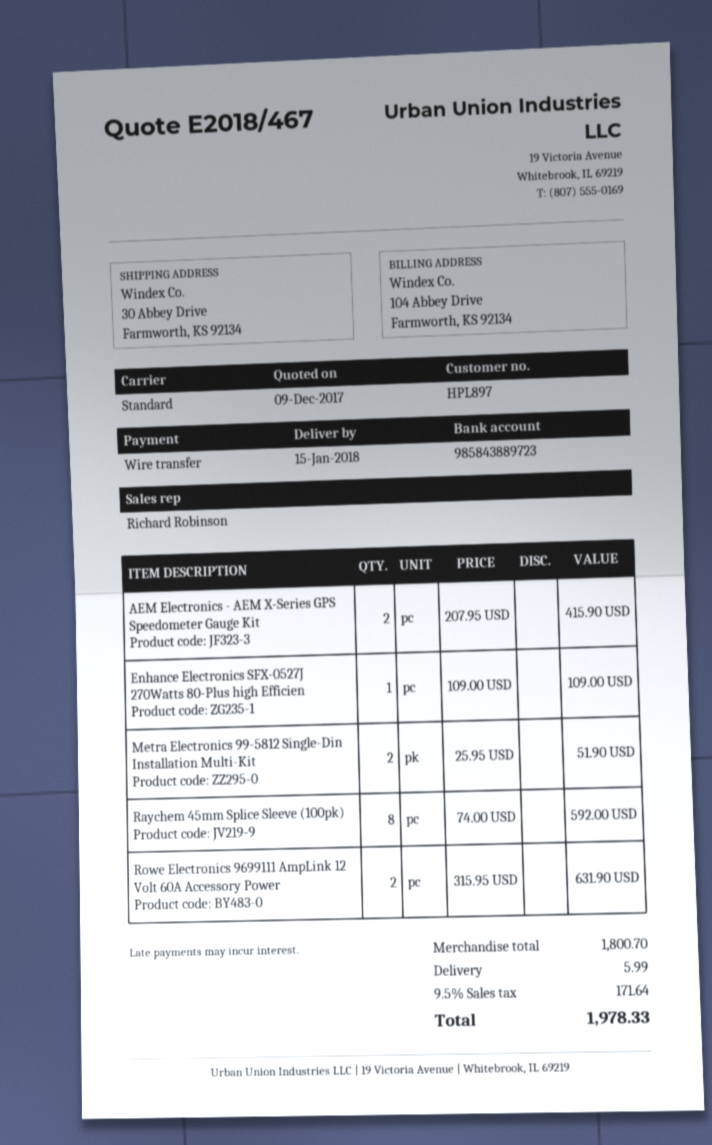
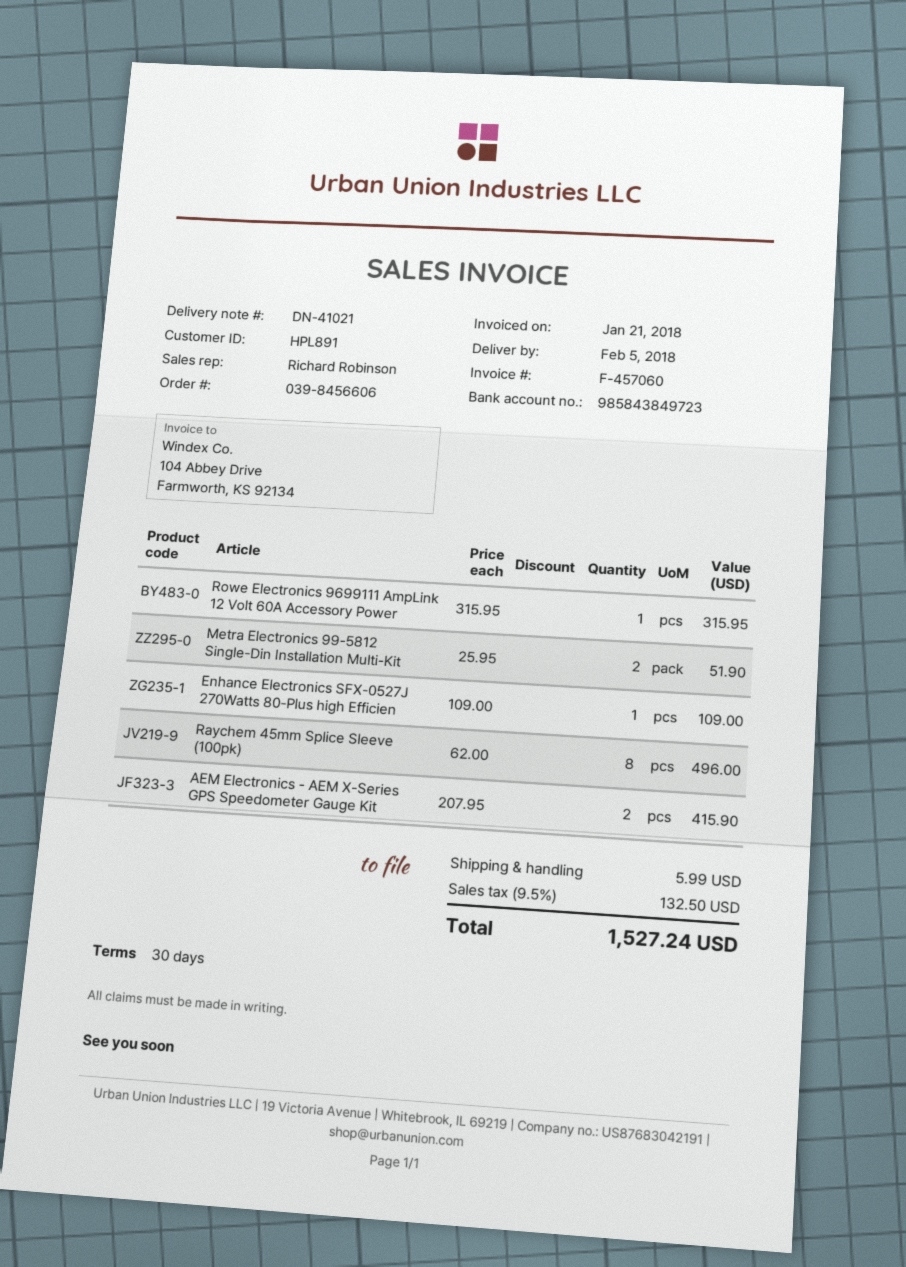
delivery date: 2018-01-15 -> 2018-02-05
customer number: HPL897 -> HPL891
bank account: 985843889723 -> 985843849723
Raychem 45mm Splice Sleeve (100pk): 8 x 74.00 = 592.00 -> 8 x 62.00 = 496.00
Rowe Electronics 9699111 AmpLink 12 Volt 60A Accessory Power: 2 x 315.95 = 631.90 -> 1 x 315.95 = 315.95
tax: 9.5% = 171.64 -> 9.5% = 132.50
total: 1978.33 -> 1527.24

